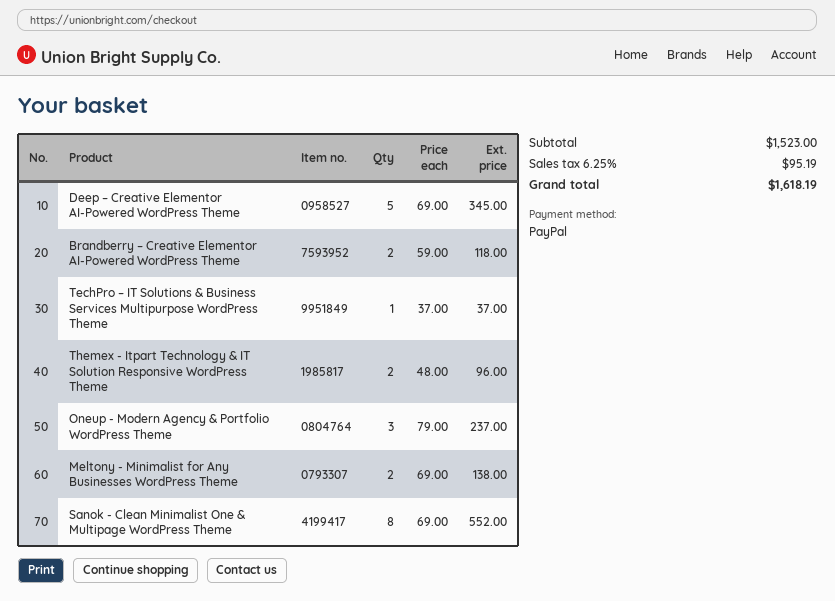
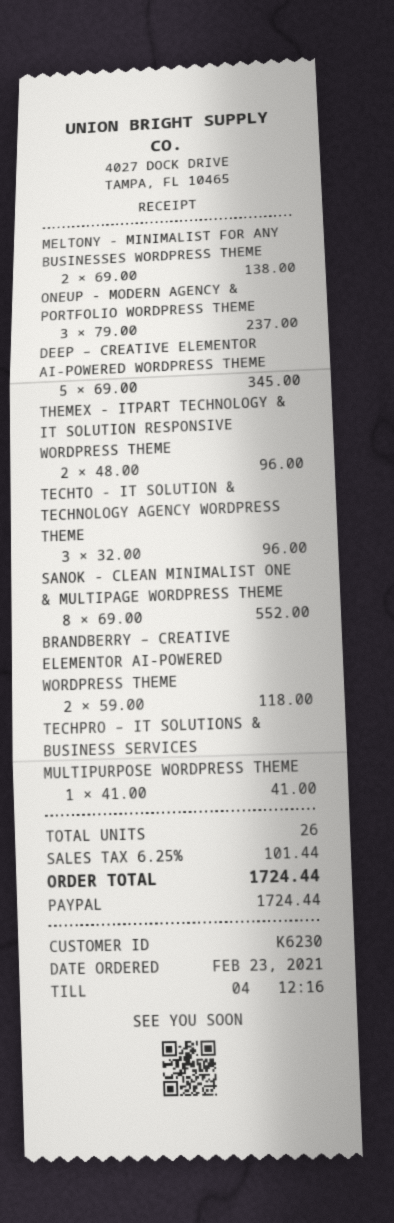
TechPro – IT Solutions & Business Services Multipurpose WordPress Theme: 1 x 37.00 = 37.00 -> 1 x 41.00 = 41.00
TECHTO - IT SOLUTION & TECHNOLOGY AGENCY WORDPRESS THEME: none -> 3 x 32.00 = 96.00
tax: 6.25% = 95.19 -> 6.25% = 101.44
total: 1618.19 -> 1724.44

